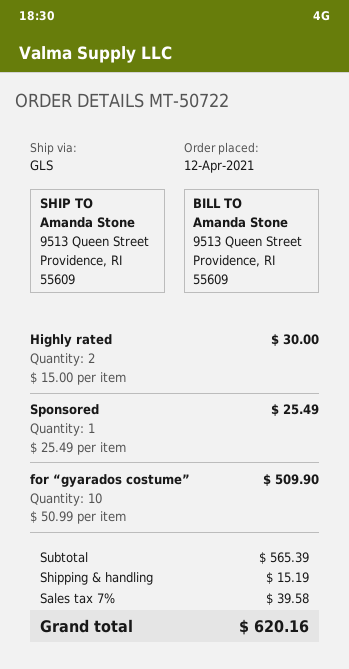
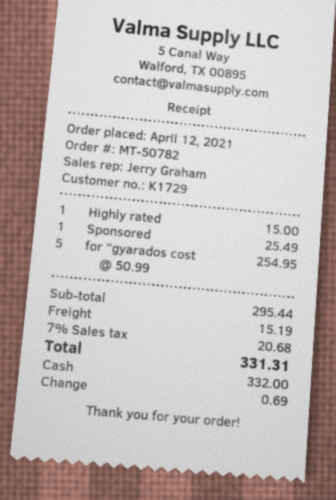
order number: MT-50722 -> MT-50782
Highly rated: 2 x 15.00 = 30.00 -> 1 x 15.00 = 15.00
for “gyarados costume”: 10 x 50.99 = 509.90 -> 5 x 50.99 = 254.95
subtotal: 565.39 -> 295.44
tax: 7% = 39.58 -> 7% = 20.68
total: 620.16 -> 331.31

